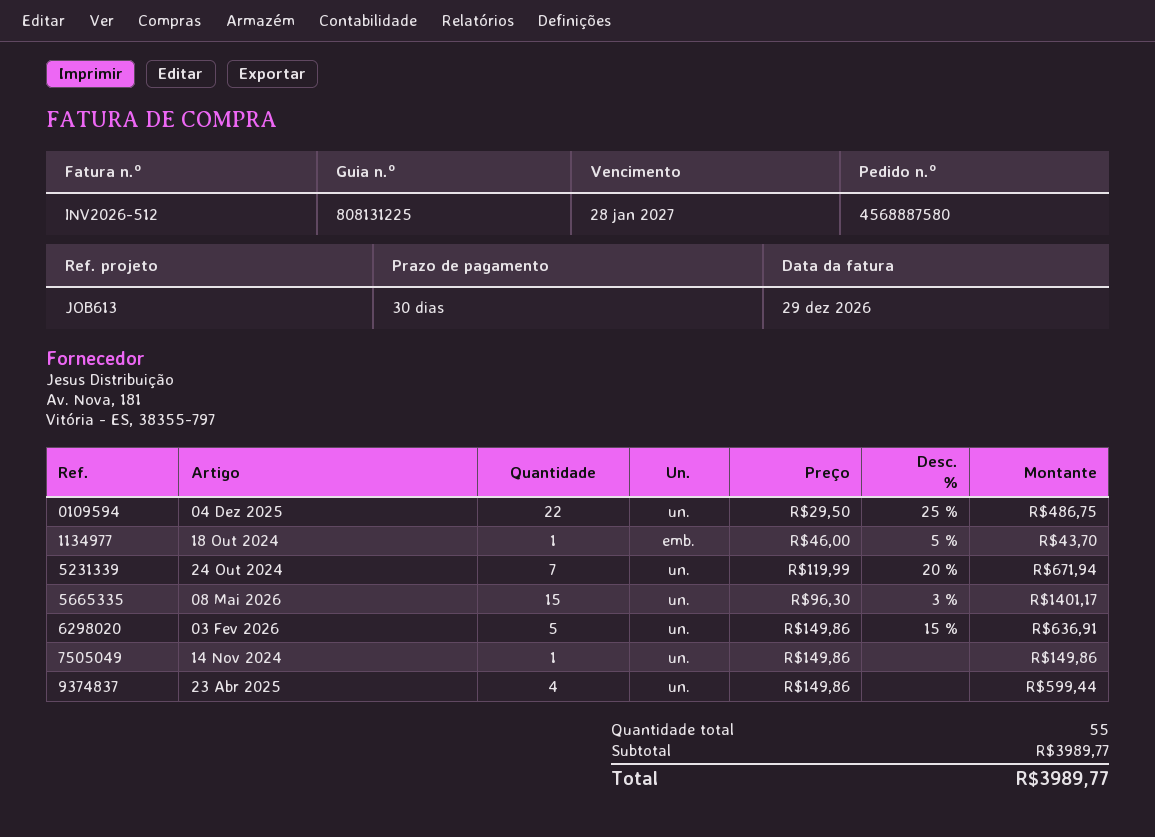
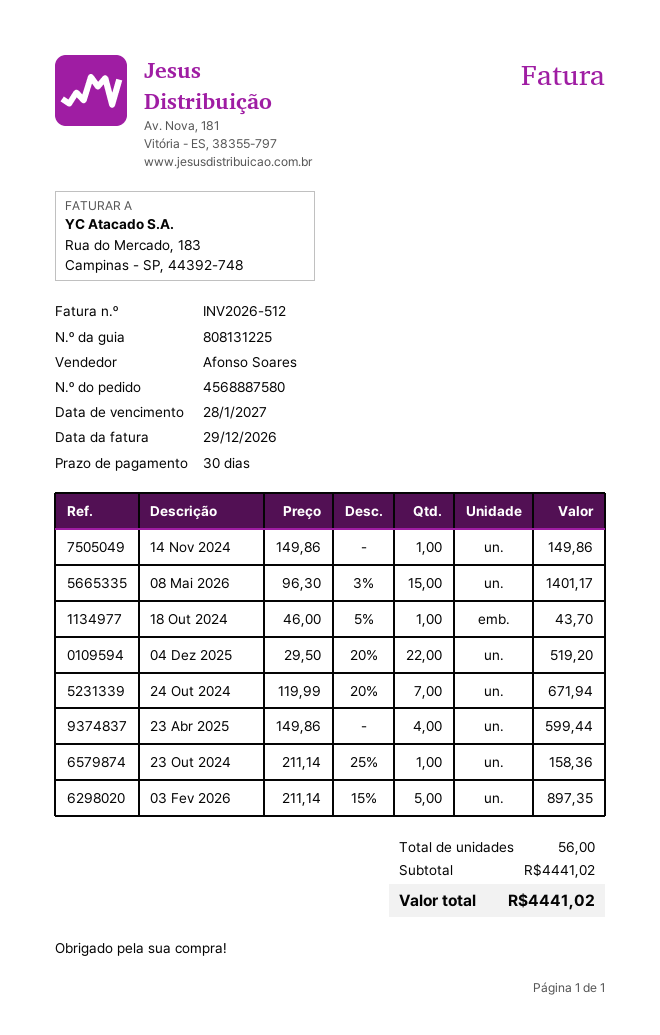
04 Dez 2025: 22 x 29.50 - 25% = 486.75 -> 22 x 29.50 - 20% = 519.20
03 Fev 2026: 5 x 149.86 - 15% = 636.91 -> 5 x 211.14 - 15% = 897.35
23 Out 2024: none -> 1 x 211.14 - 25% = 158.36
total quantity: 55 -> 56
subtotal: 3989.77 -> 4441.02
total: 3989.77 -> 4441.02

